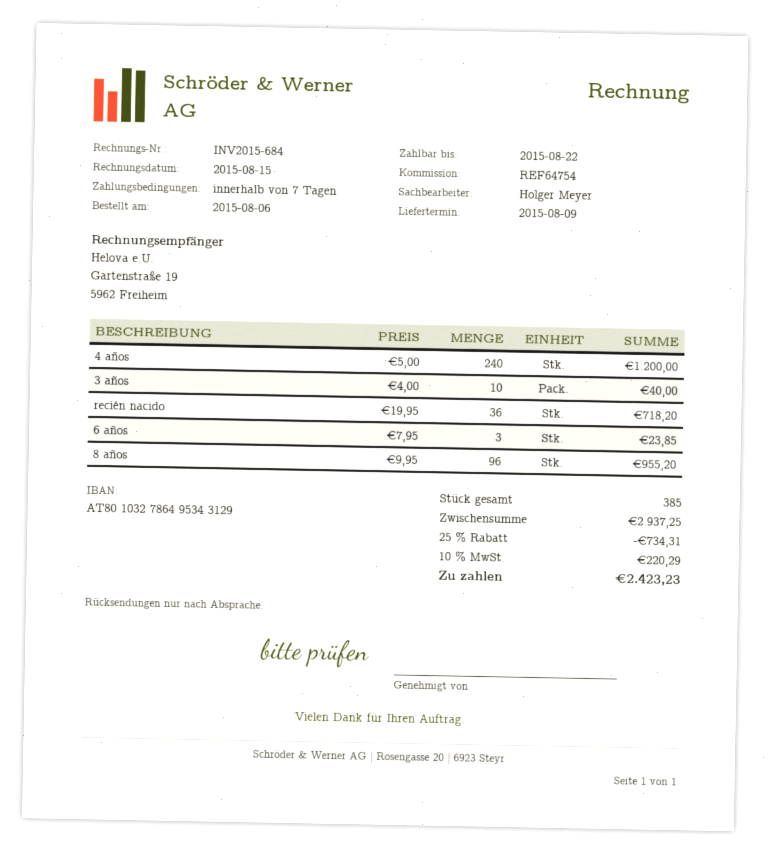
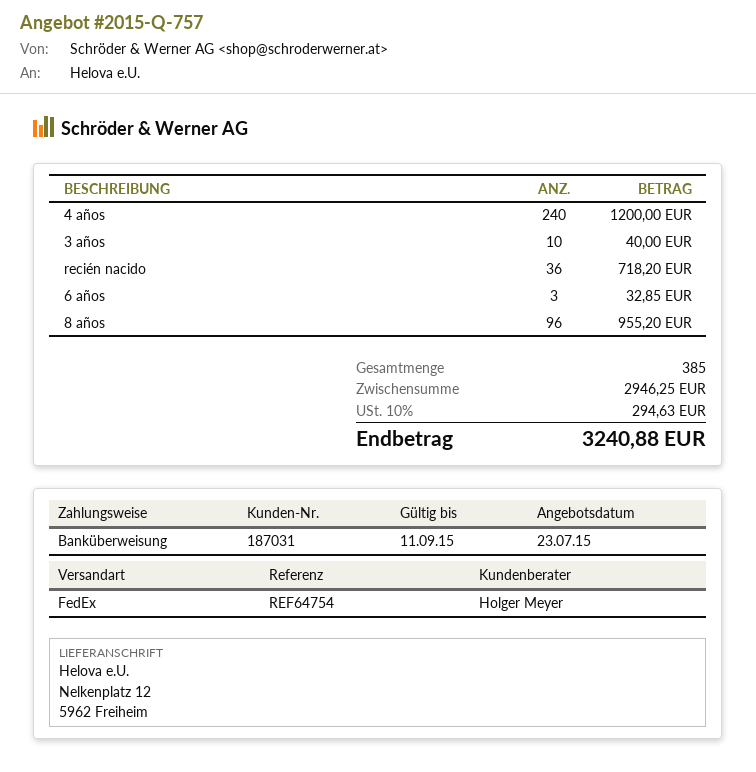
6 años: 3 for 23.85 -> 3 for 32.85
subtotal: 2937.25 -> 2946.25
discount: 25% = 734.31 -> none
tax: 10% = 220.29 -> 10% = 294.63
total: 2423.23 -> 3240.88

